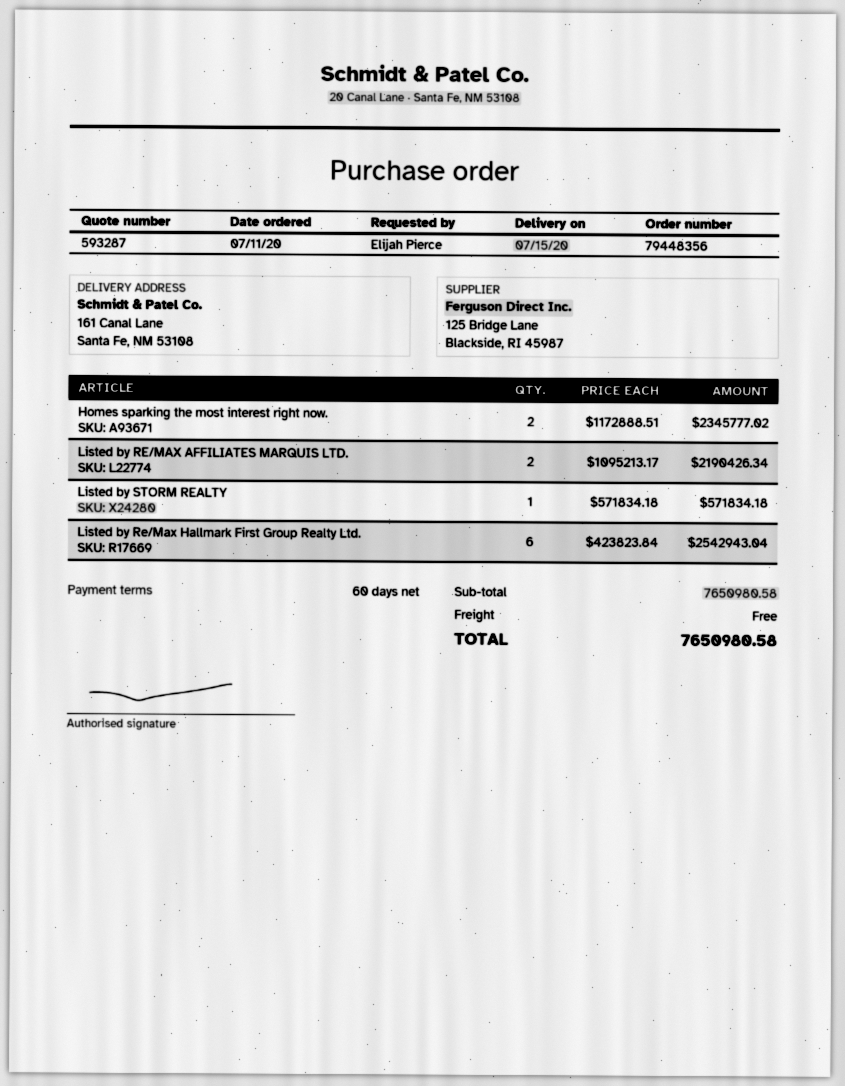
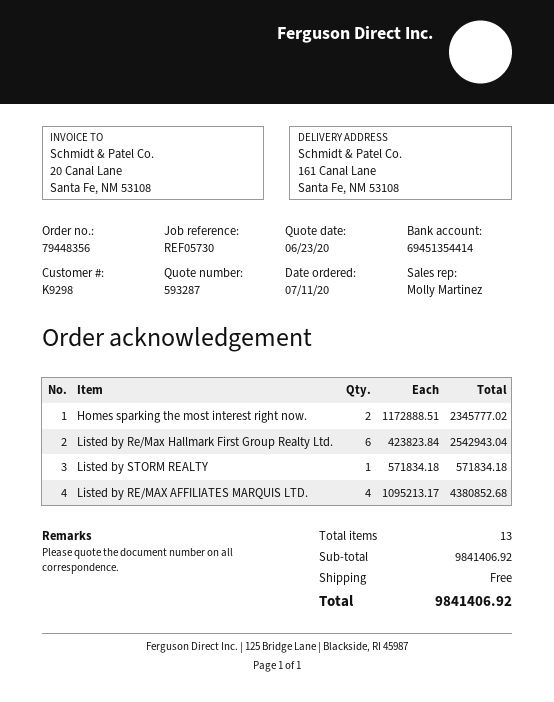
Listed by RE/MAX AFFILIATES MARQUIS LTD.: 2 x 1095213.17 = 2190426.34 -> 4 x 1095213.17 = 4380852.68
subtotal: 7650980.58 -> 9841406.92
total: 7650980.58 -> 9841406.92

